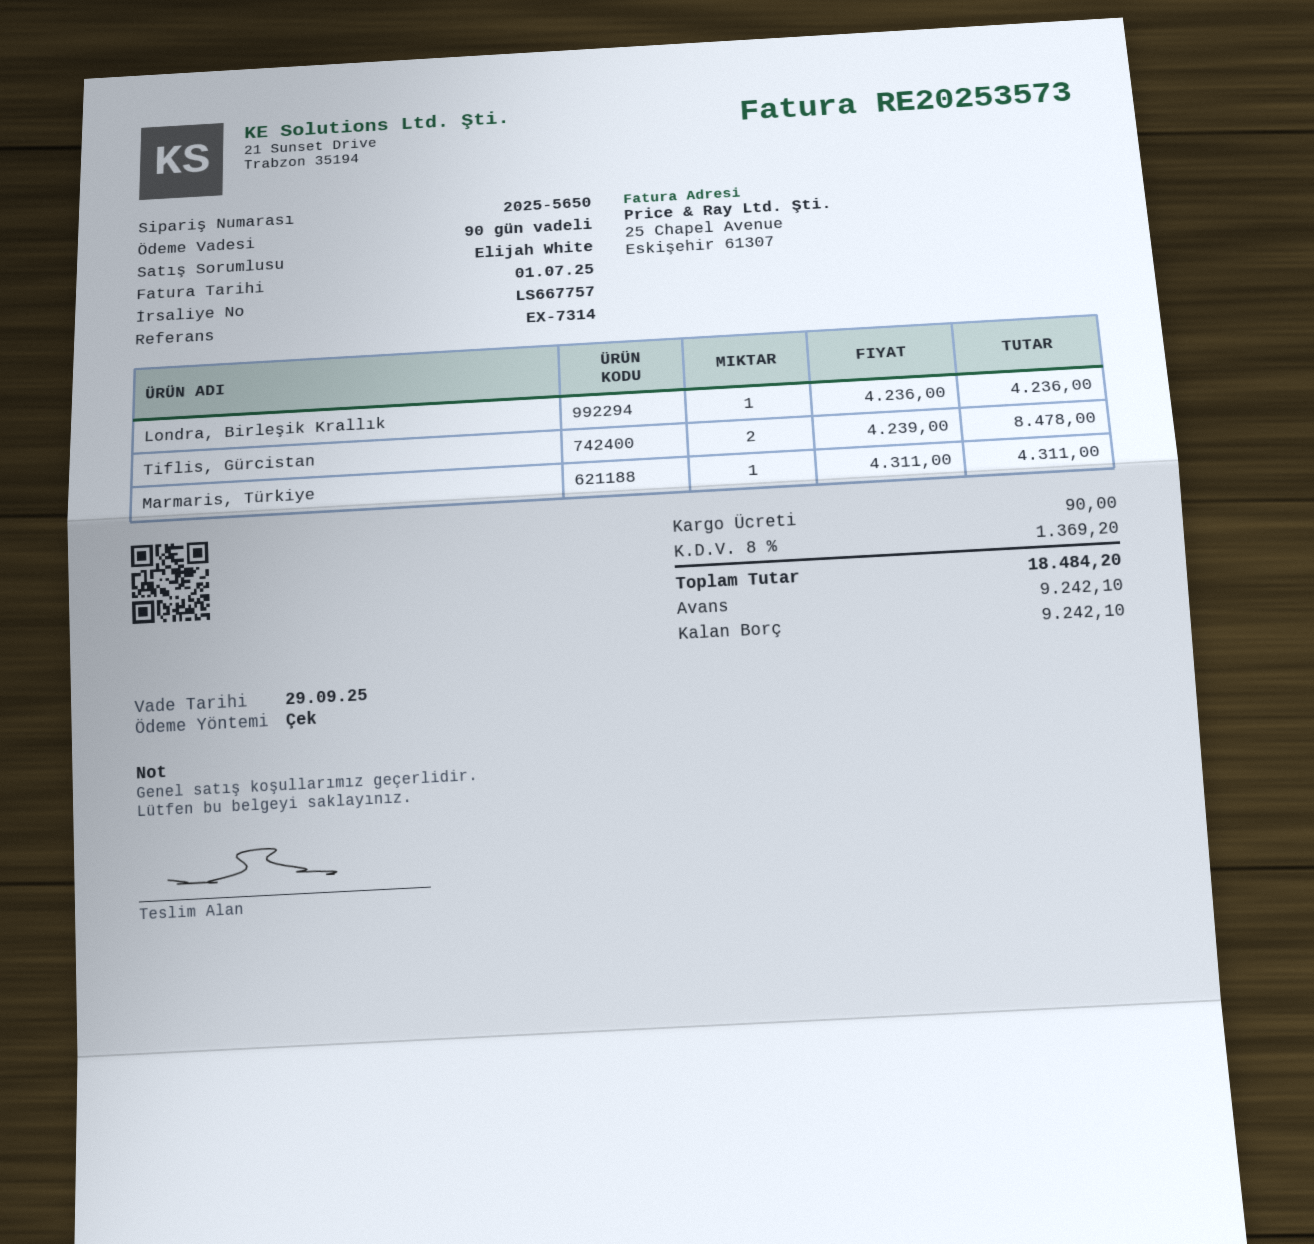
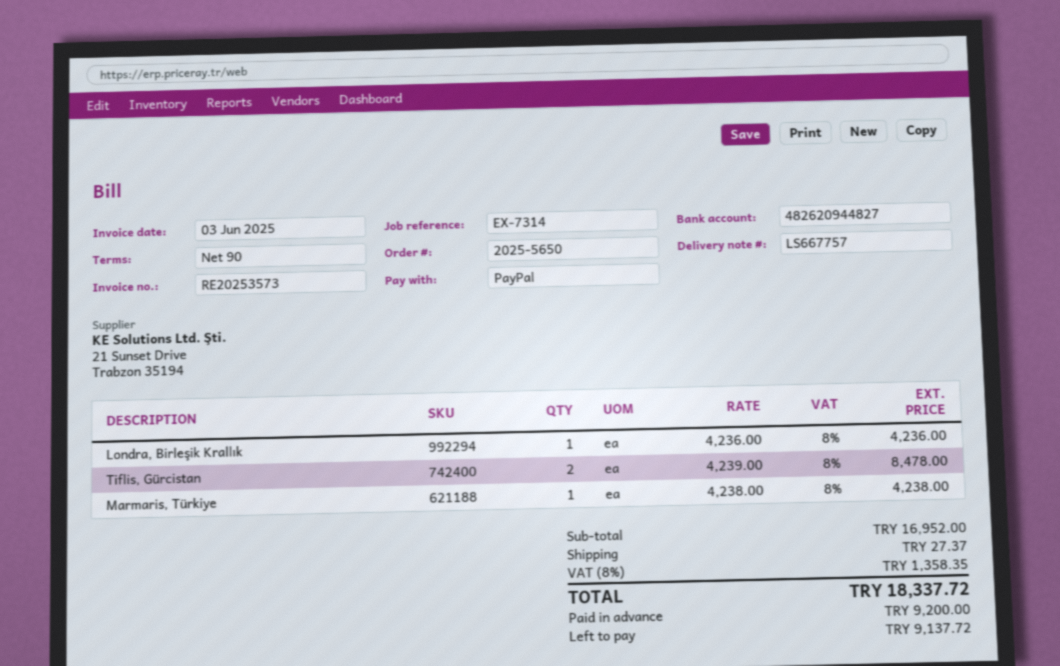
invoice date: 2025-07-01 -> 2025-06-03
payment method: cheque -> PayPal
Marmaris, Türkiye: 1 x 4311.00 = 4311.00 -> 1 x 4238.00 = 4238.00
shipping: 90.00 -> 27.37
tax: 8% = 1369.20 -> 8% = 1358.35
total: 18484.20 -> 18337.72
deposit: 9242.10 -> 9200.00
balance: 9242.10 -> 9137.72

